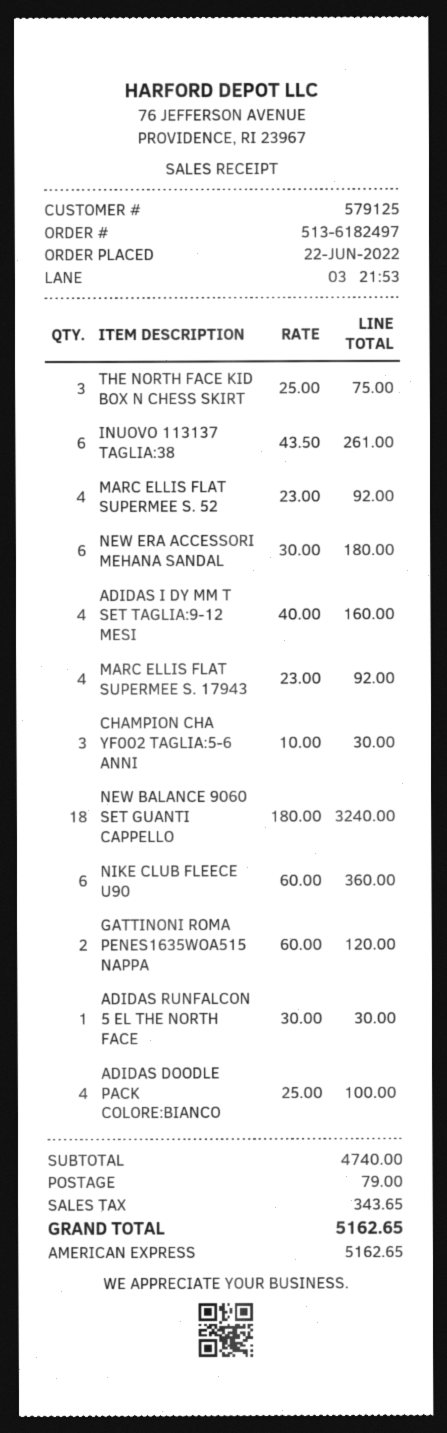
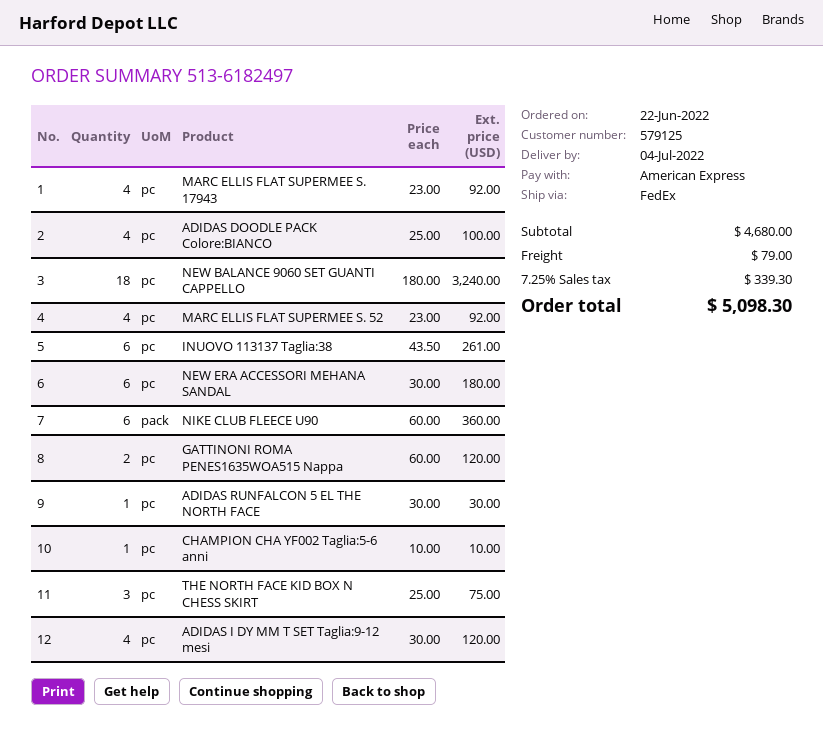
ADIDAS I DY MM T SET TAGLIA:9-12 MESI: 4 x 40.00 = 160.00 -> 4 x 30.00 = 120.00
CHAMPION CHA YF002 TAGLIA:5-6 ANNI: 3 x 10.00 = 30.00 -> 1 x 10.00 = 10.00
subtotal: 4740.00 -> 4680.00
tax: 343.65 -> 339.30
total: 5162.65 -> 5098.30

